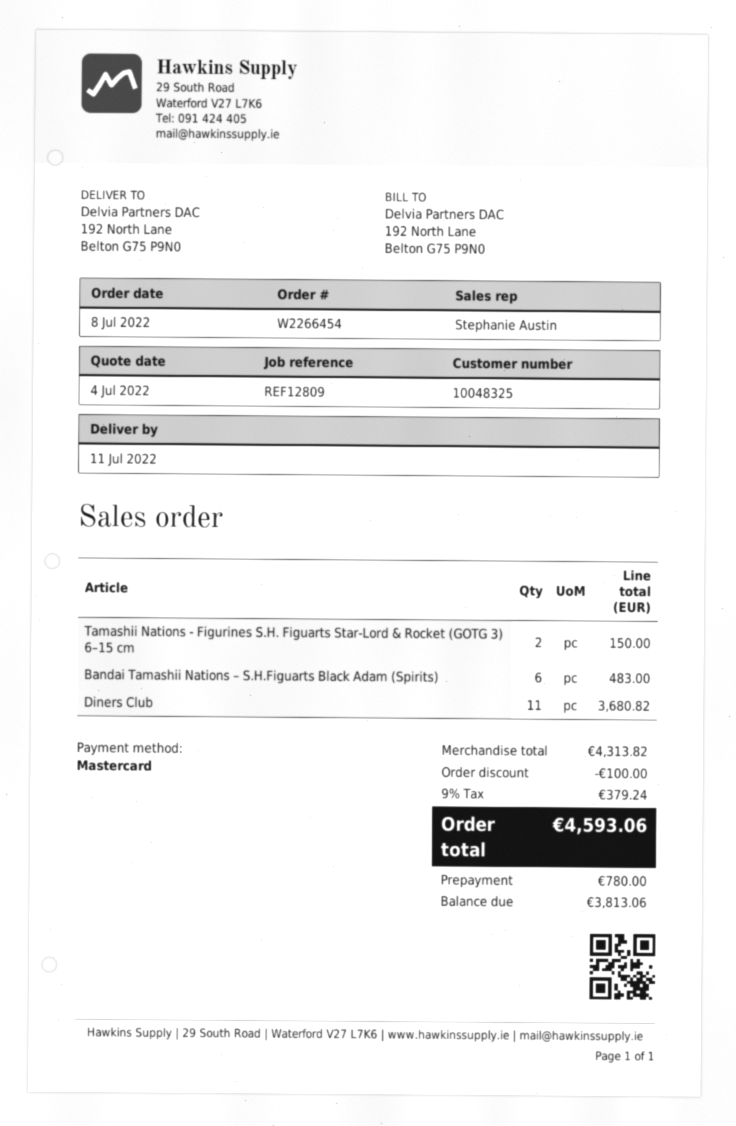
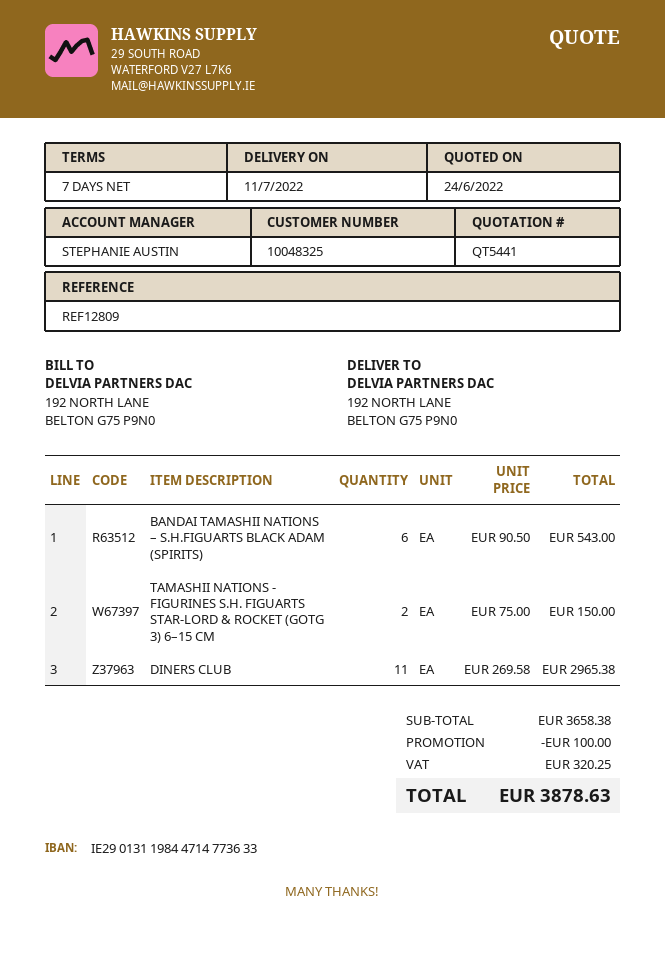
quote date: 2022-07-04 -> 2022-06-24
Bandai Tamashii Nations – S.H.Figuarts Black Adam (Spirits): 6 for 483.00 -> 6 for 543.00
Diners Club: 11 for 3680.82 -> 11 for 2965.38
subtotal: 4313.82 -> 3658.38
tax: 379.24 -> 320.25
total: 4593.06 -> 3878.63

